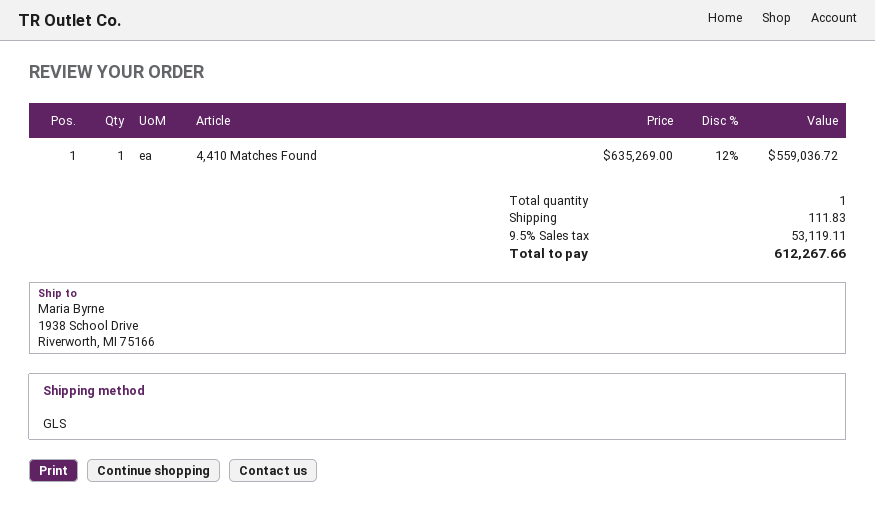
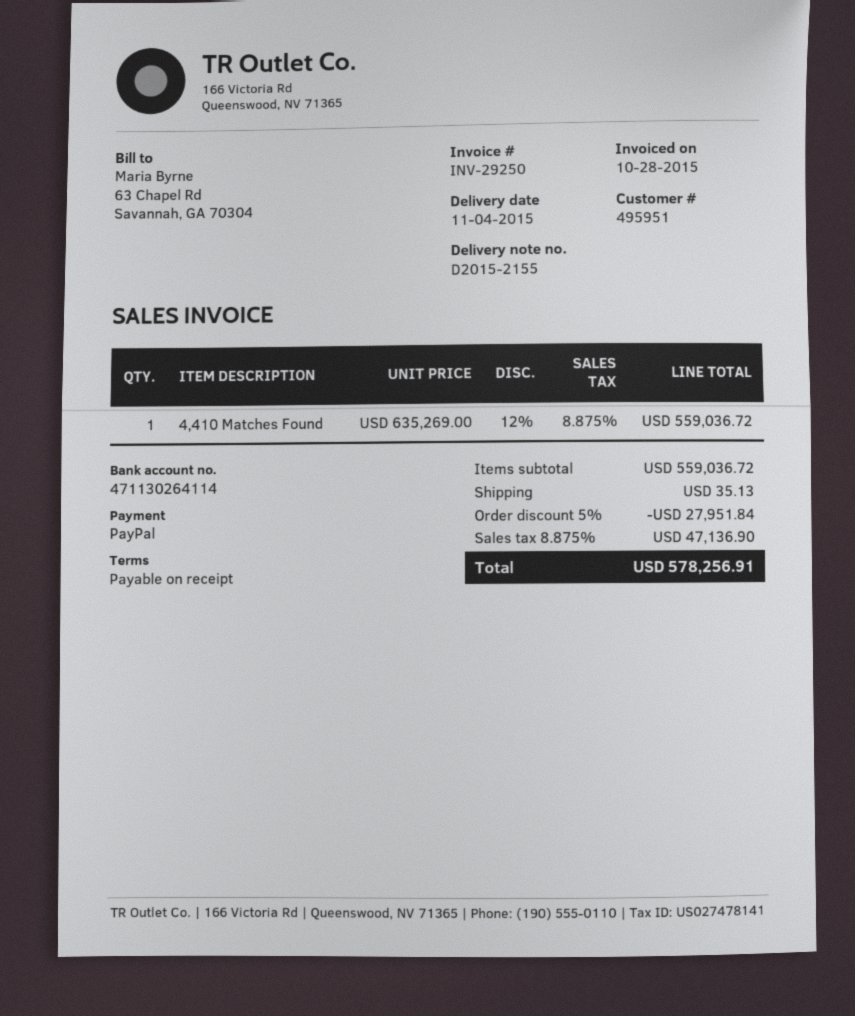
discount: none -> 5% = 27951.84
shipping: 111.83 -> 35.13
tax: 9.5% = 53119.11 -> 8.875% = 47136.90
total: 612267.66 -> 578256.91

